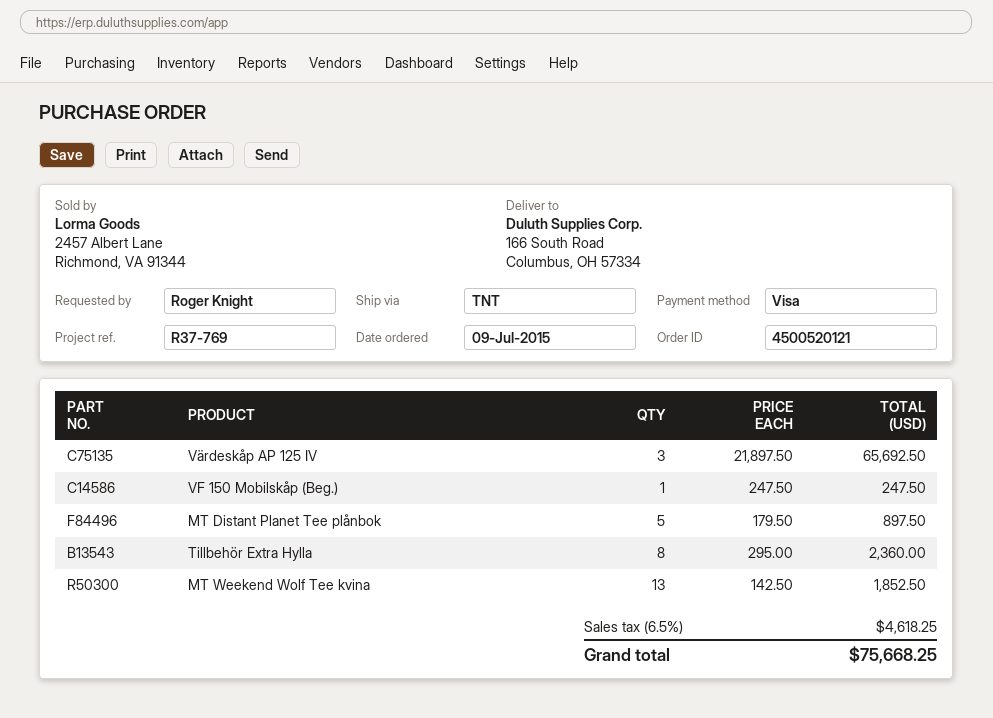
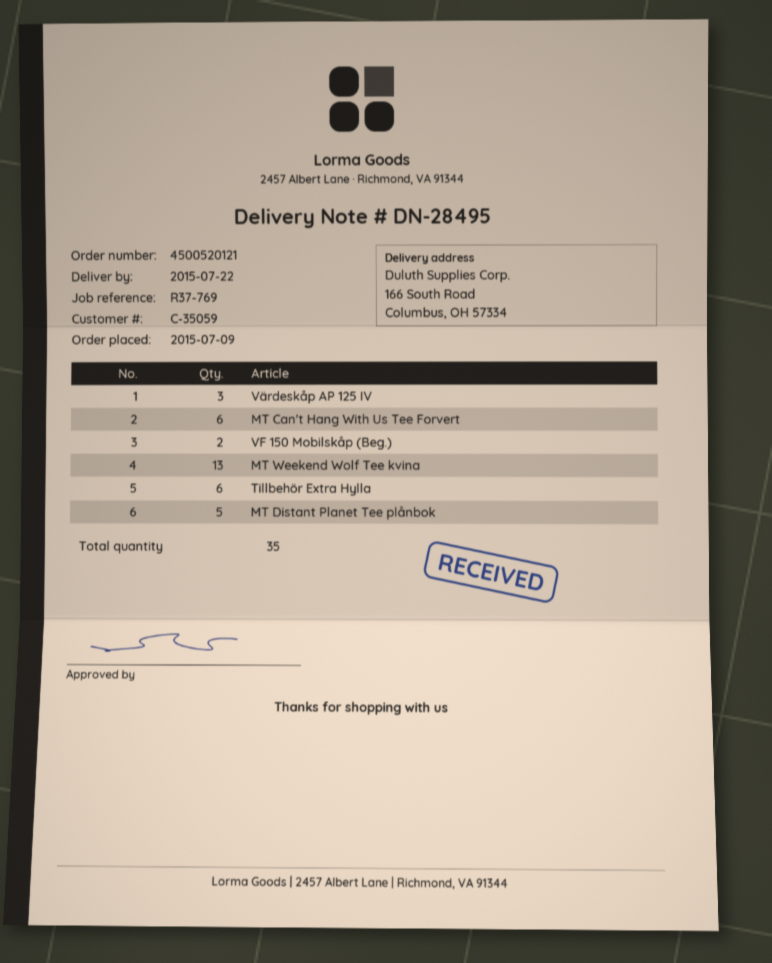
VF 150 Mobilskåp (Beg.): 1 -> 2
Tillbehör Extra Hylla: 8 -> 6
MT Can't Hang With Us Tee Forvert: none -> 6

